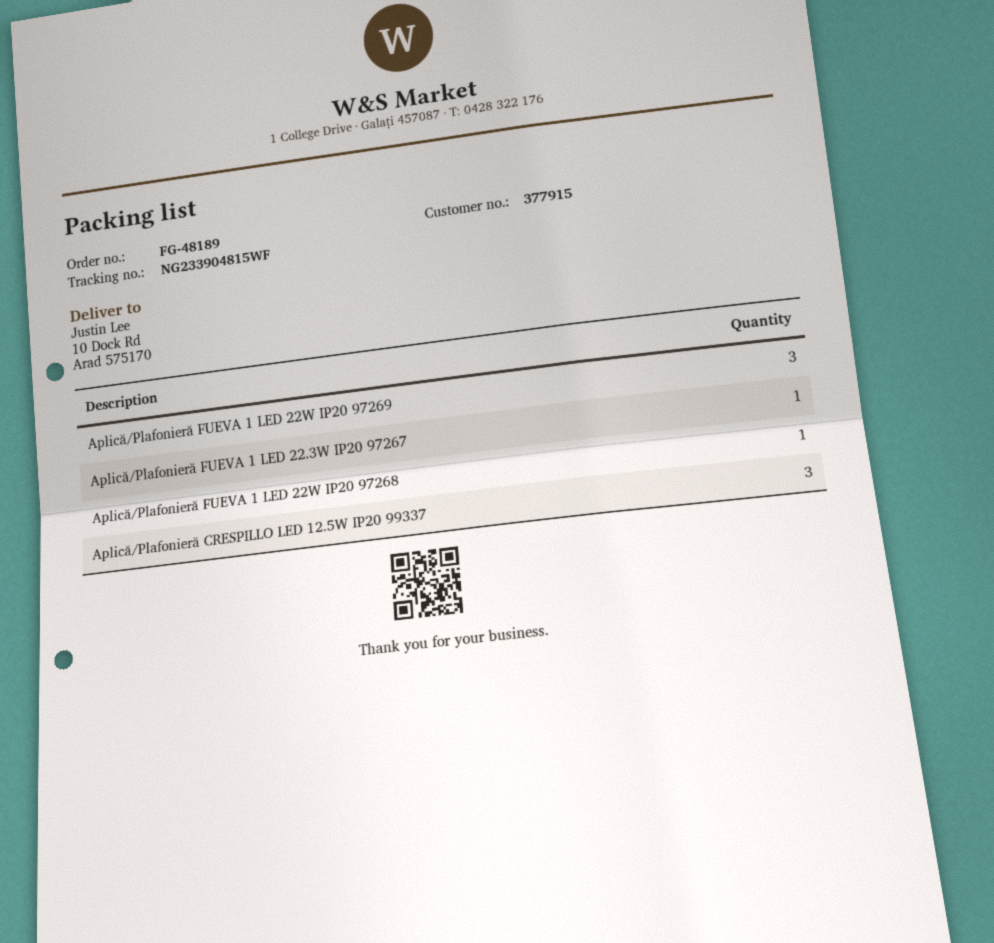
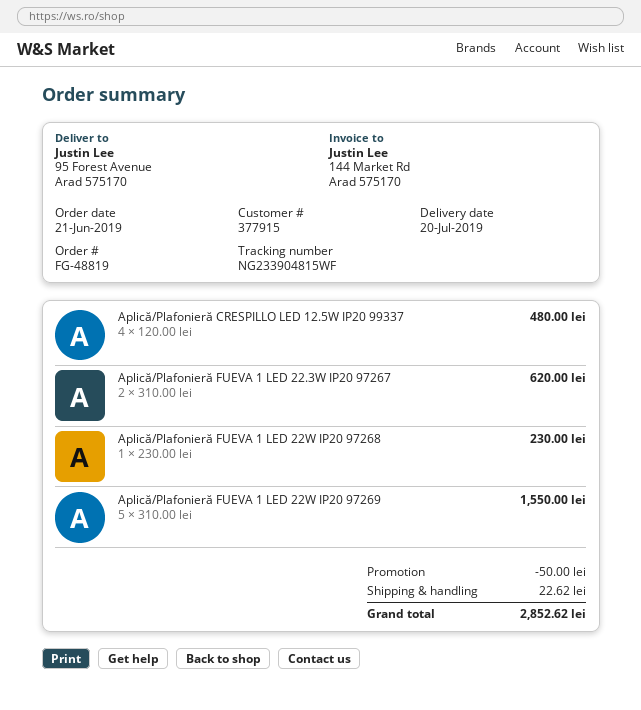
order number: FG-48189 -> FG-48819
ship to: 10 Dock Rd, Arad 575170 -> 95 Forest Avenue, Arad 575170
Aplică/Plafonieră FUEVA 1 LED 22W IP20 97269: 3 -> 5
Aplică/Plafonieră FUEVA 1 LED 22.3W IP20 97267: 1 -> 2
Aplică/Plafonieră CRESPILLO LED 12.5W IP20 99337: 3 -> 4

